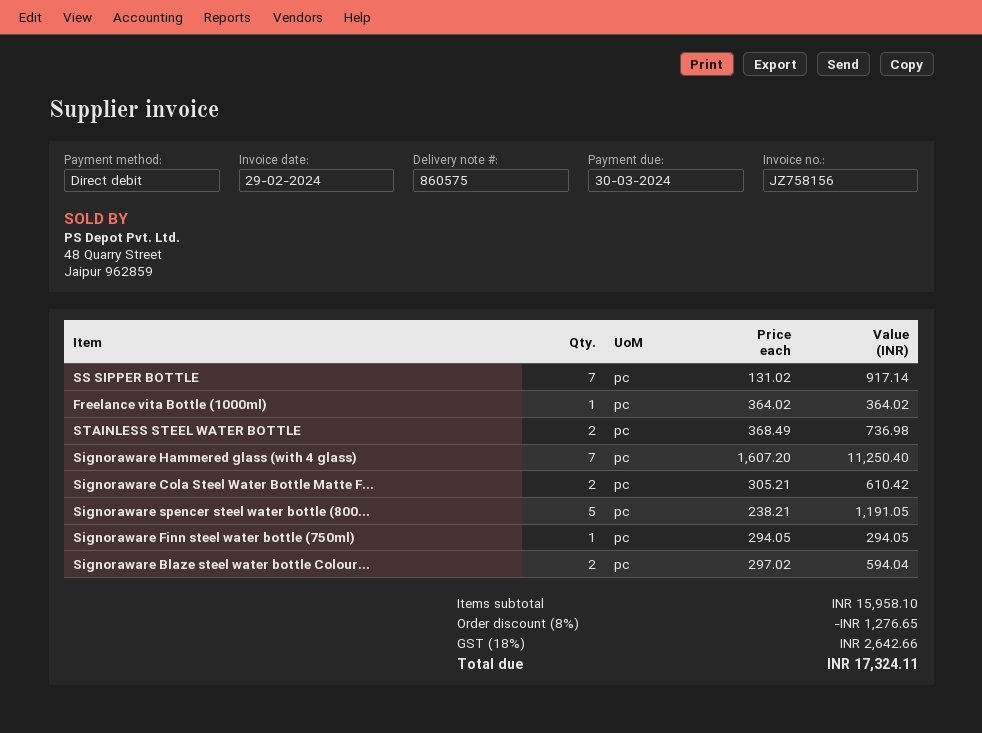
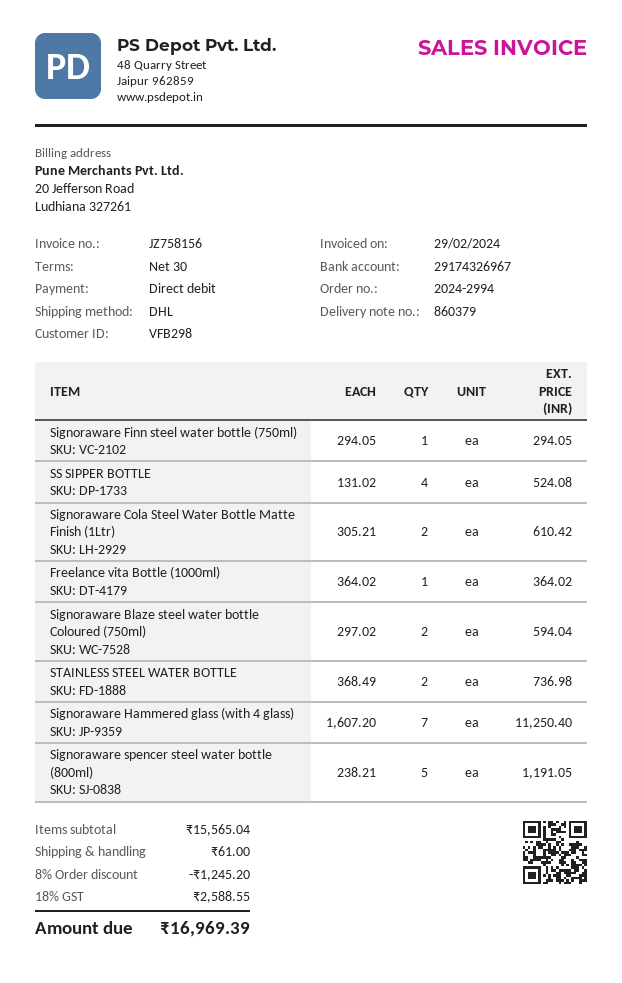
delivery note number: 860575 -> 860379
SS SIPPER BOTTLE: 7 x 131.02 = 917.14 -> 4 x 131.02 = 524.08
subtotal: 15958.10 -> 15565.04
discount: 8% = 1276.65 -> 8% = 1245.20
shipping: none -> 61.00
tax: 18% = 2642.66 -> 18% = 2588.55
total: 17324.11 -> 16969.39

